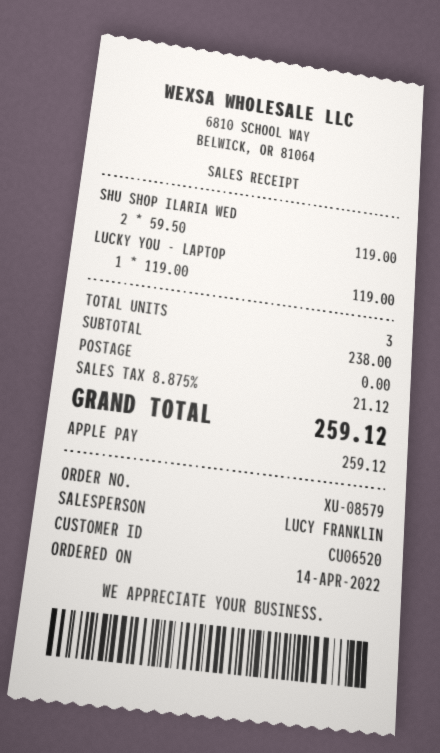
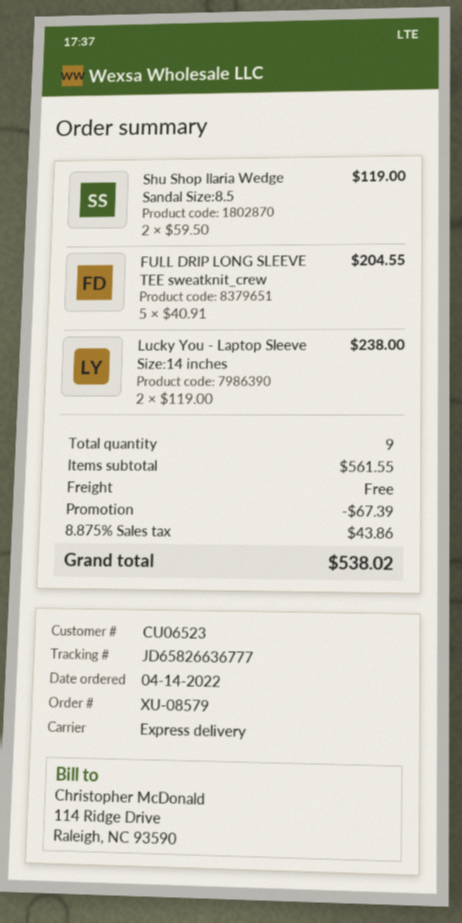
customer number: CU06520 -> CU06523
LUCKY YOU - LAPTOP: 1 x 119.00 = 119.00 -> 2 x 119.00 = 238.00
FULL DRIP LONG SLEEVE TEE sweatknit_crew: none -> 5 x 40.91 = 204.55
total quantity: 3 -> 9
subtotal: 238.00 -> 561.55
discount: none -> 67.39
tax: 8.875% = 21.12 -> 8.875% = 43.86
total: 259.12 -> 538.02

